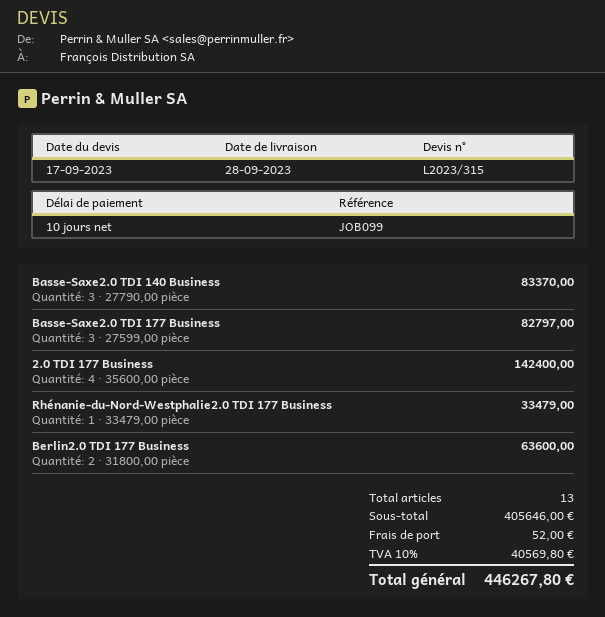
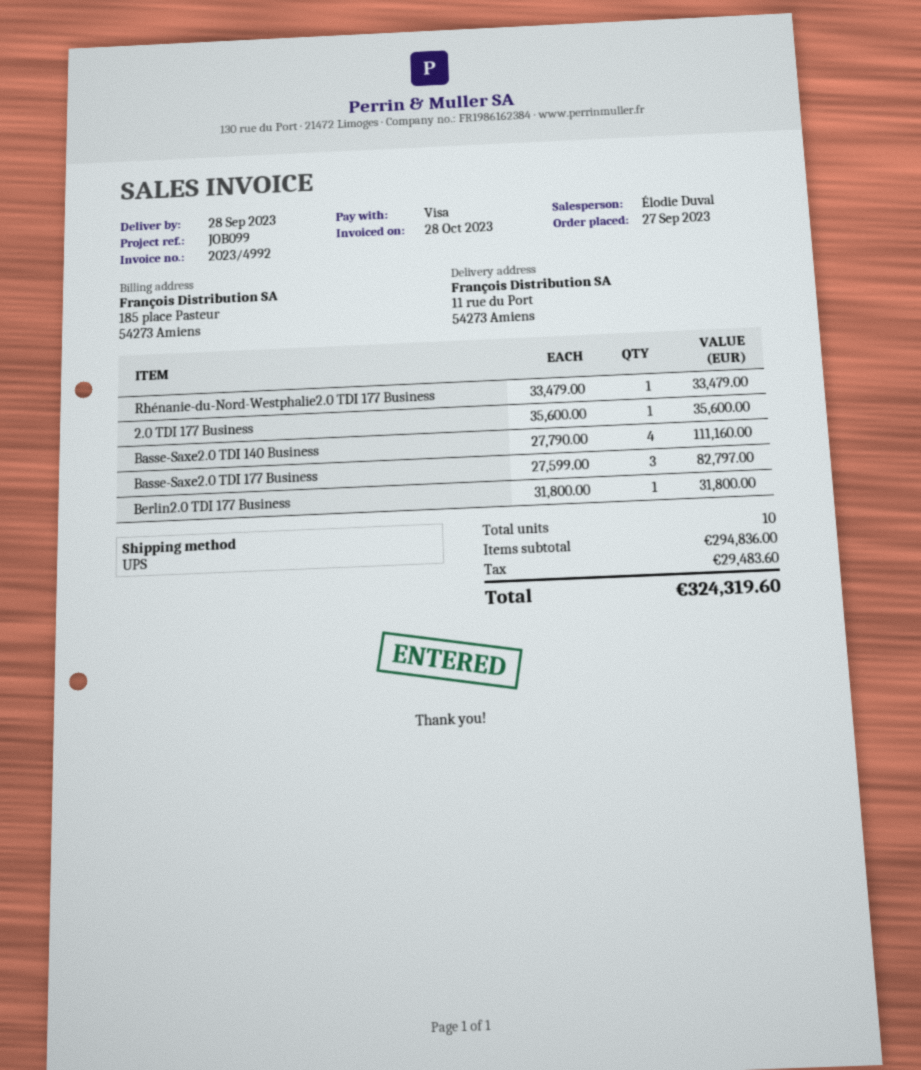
Basse-Saxe2.0 TDI 140 Business: 3 x 27790.00 = 83370.00 -> 4 x 27790.00 = 111160.00
2.0 TDI 177 Business: 4 x 35600.00 = 142400.00 -> 1 x 35600.00 = 35600.00
Berlin2.0 TDI 177 Business: 2 x 31800.00 = 63600.00 -> 1 x 31800.00 = 31800.00
total quantity: 13 -> 10
subtotal: 405646.00 -> 294836.00
shipping: 52.00 -> none
tax: 40569.80 -> 29483.60
total: 446267.80 -> 324319.60

